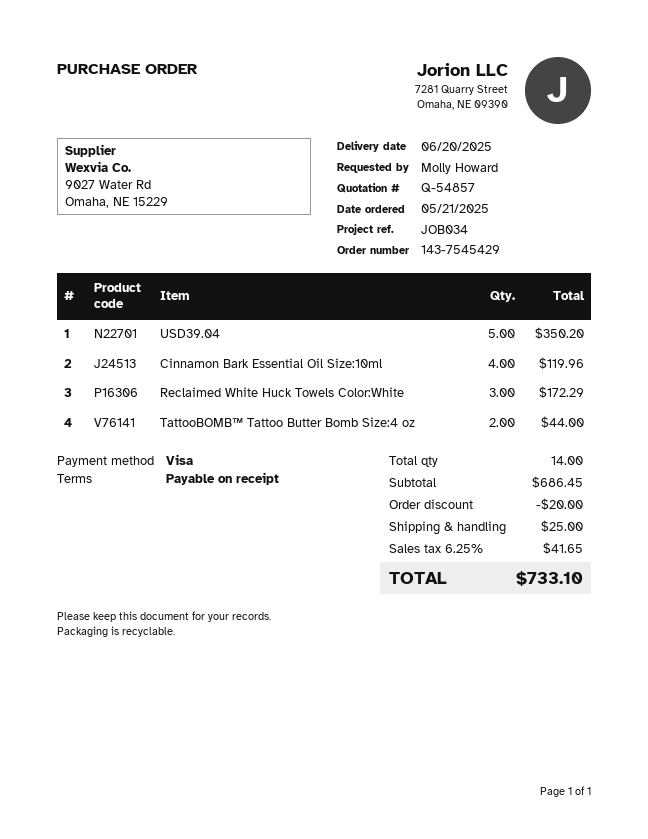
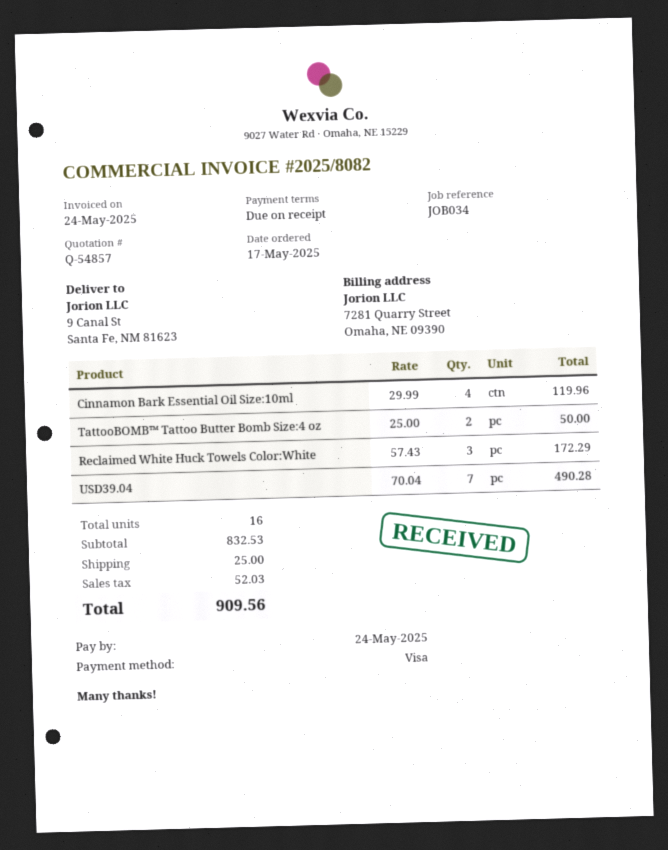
order date: 2025-05-21 -> 2025-05-17
USD39.04: 5 for 350.20 -> 7 for 490.28
TattooBOMB™ Tattoo Butter Bomb Size:4 oz: 2 for 44.00 -> 2 for 50.00
total quantity: 14 -> 16
subtotal: 686.45 -> 832.53
discount: 20.00 -> none
tax: 41.65 -> 52.03
total: 733.10 -> 909.56

